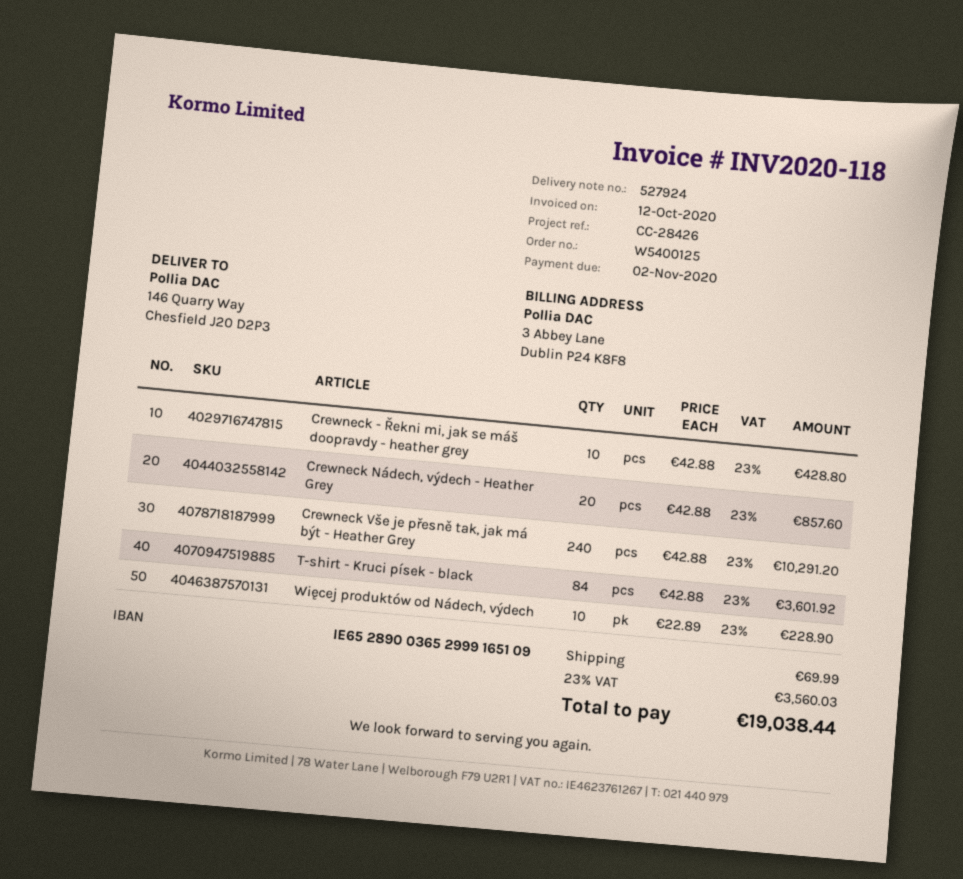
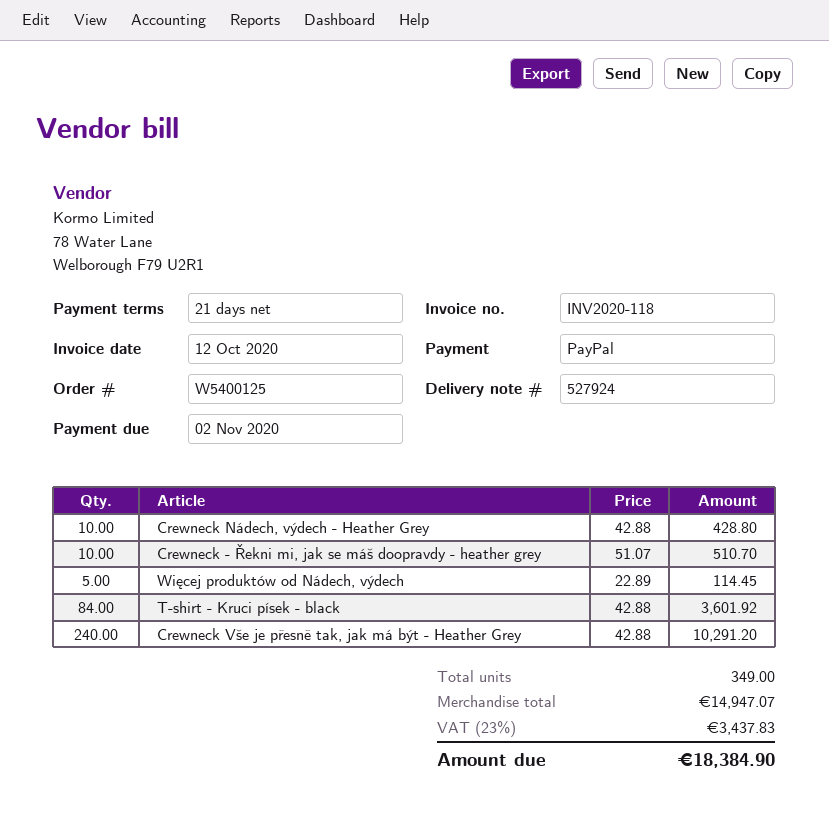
Crewneck - Řekni mi, jak se máš doopravdy - heather grey: 10 x 42.88 = 428.80 -> 10 x 51.07 = 510.70
Crewneck Nádech, výdech - Heather Grey: 20 x 42.88 = 857.60 -> 10 x 42.88 = 428.80
Więcej produktów od Nádech, výdech: 10 x 22.89 = 228.90 -> 5 x 22.89 = 114.45
shipping: 69.99 -> none
tax: 23% = 3560.03 -> 23% = 3437.83
total: 19038.44 -> 18384.90

